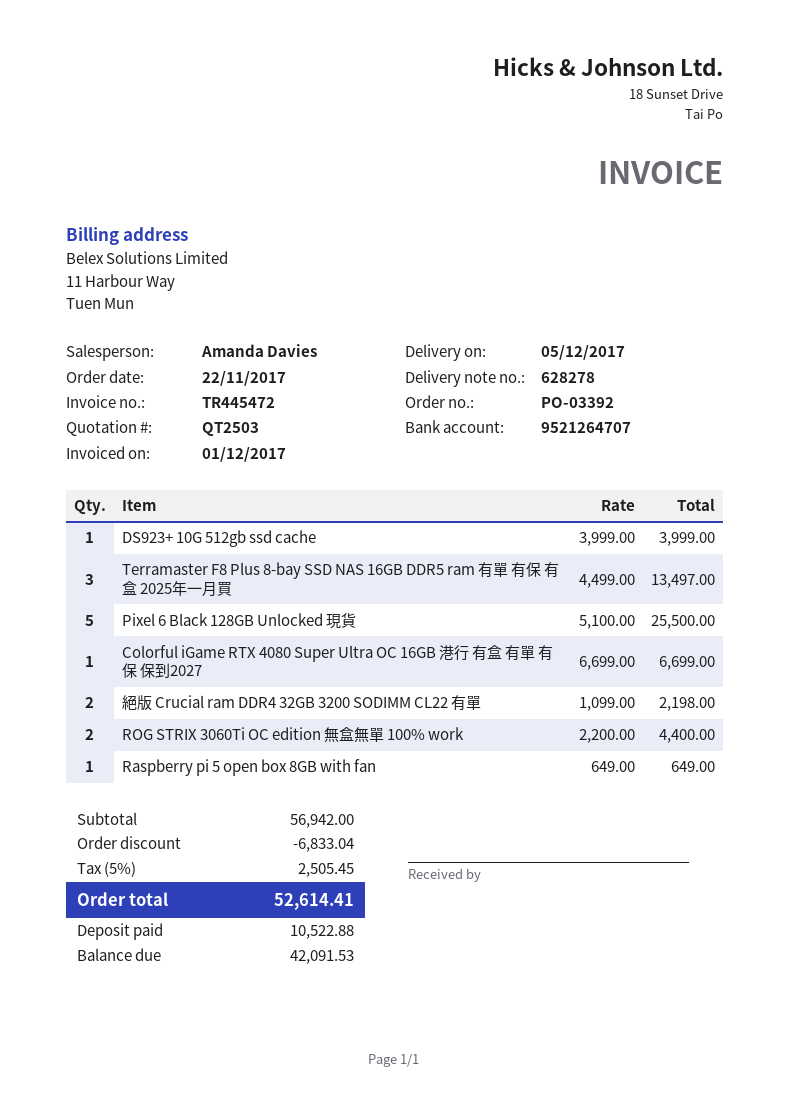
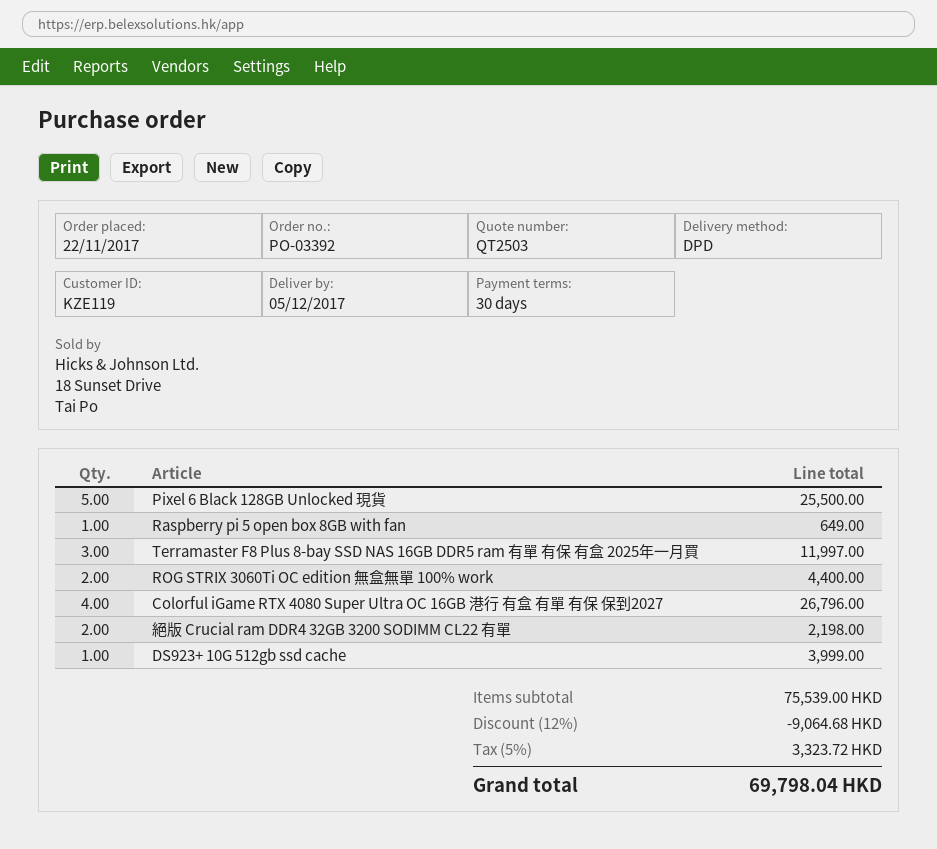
Terramaster F8 Plus 8-bay SSD NAS 16GB DDR5 ram 有單 有保 有盒 2025年一月買: 3 for 13497.00 -> 3 for 11997.00
Colorful iGame RTX 4080 Super Ultra OC 16GB 港行 有盒 有單 有保 保到2027: 1 for 6699.00 -> 4 for 26796.00
subtotal: 56942.00 -> 75539.00
discount: 6833.04 -> 9064.68
tax: 5% = 2505.45 -> 5% = 3323.72
total: 52614.41 -> 69798.04

